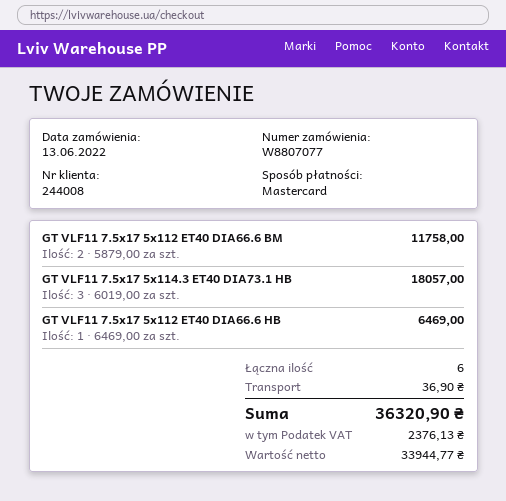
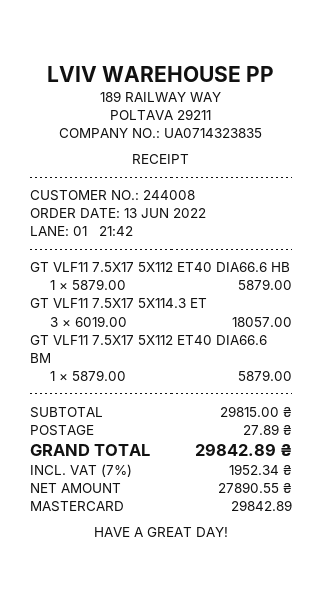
GT VLF11 7.5x17 5x112 ET40 DIA66.6 BM: 2 x 5879.00 = 11758.00 -> 1 x 5879.00 = 5879.00
GT VLF11 7.5x17 5x112 ET40 DIA66.6 HB: 1 x 6469.00 = 6469.00 -> 1 x 5879.00 = 5879.00
shipping: 36.90 -> 27.89
net: 33944.77 -> 27890.55
tax: 2376.13 -> 1952.34
total: 36320.90 -> 29842.89

